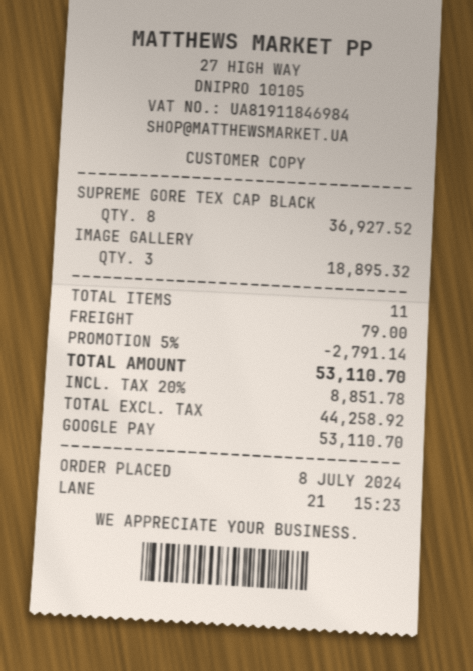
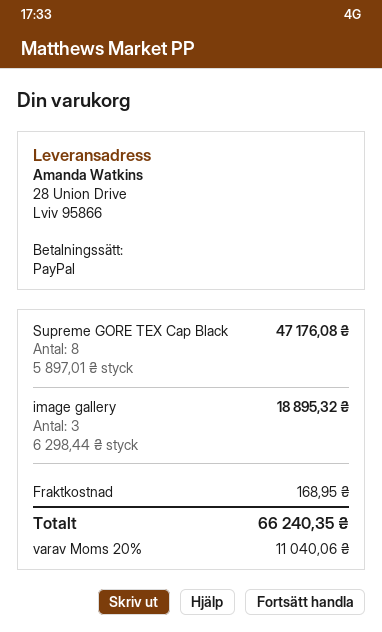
payment method: Google Pay -> PayPal
SUPREME GORE TEX CAP BLACK: 8 for 36927.52 -> 8 for 47176.08
discount: 5% = 2791.14 -> none
shipping: 79.00 -> 168.95
tax: 20% = 8851.78 -> 20% = 11040.06
total: 53110.70 -> 66240.35

